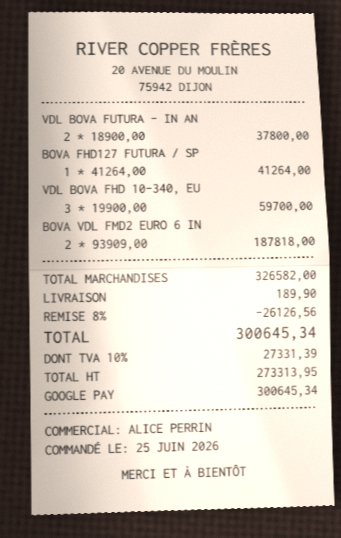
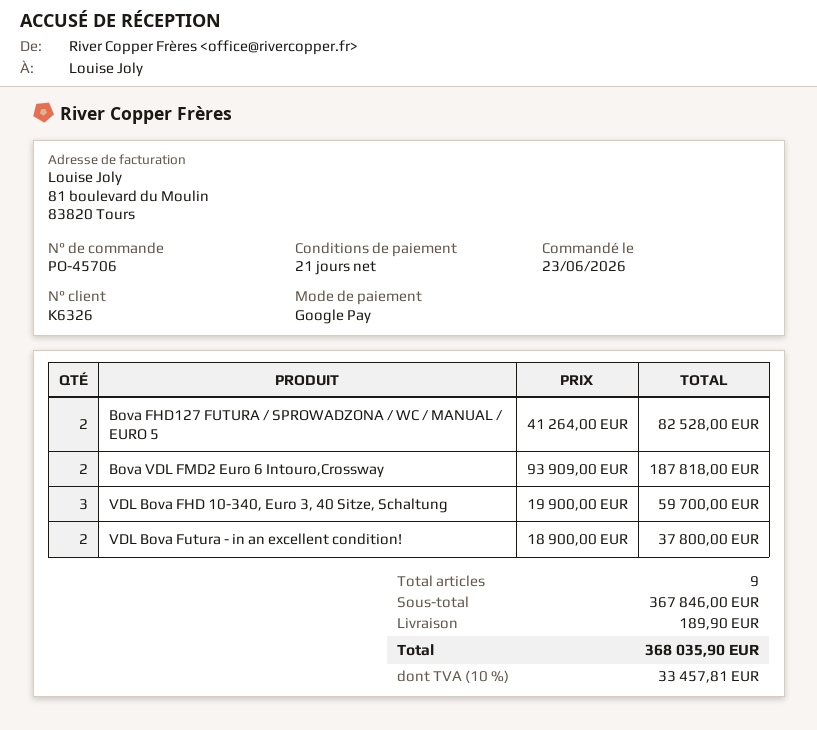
order date: 2026-06-25 -> 2026-06-23
BOVA FHD127 FUTURA / SP: 1 x 41264.00 = 41264.00 -> 2 x 41264.00 = 82528.00
subtotal: 326582.00 -> 367846.00
discount: 8% = 26126.56 -> none
tax: 10% = 27331.39 -> 10% = 33457.81
total: 300645.34 -> 368035.90

